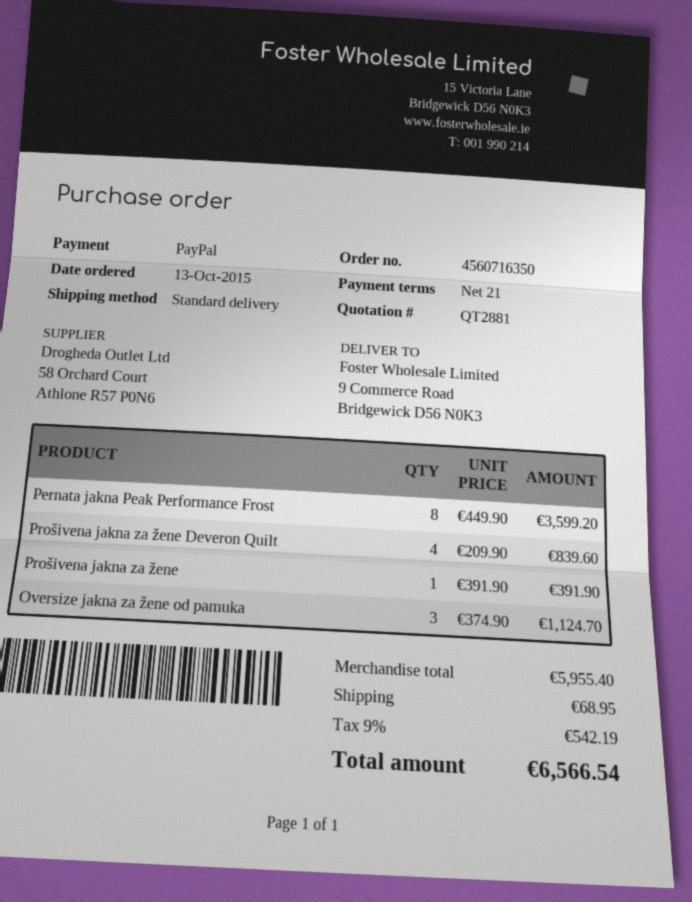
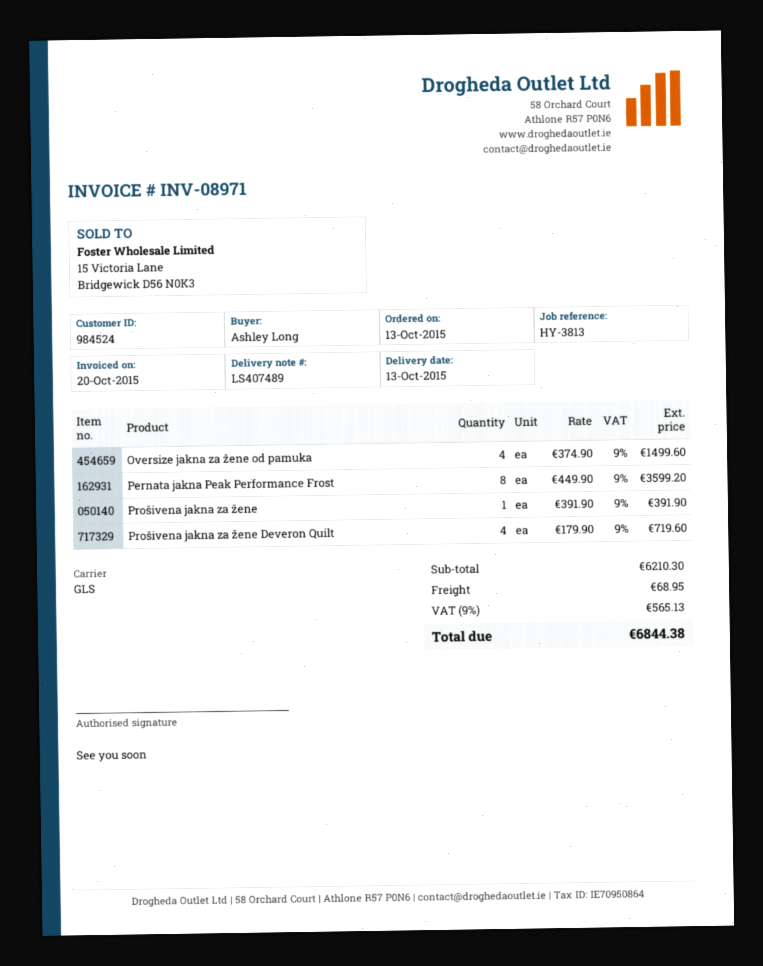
shipping method: standard -> GLS
Prošivena jakna za žene Deveron Quilt: 4 x 209.90 = 839.60 -> 4 x 179.90 = 719.60
Oversize jakna za žene od pamuka: 3 x 374.90 = 1124.70 -> 4 x 374.90 = 1499.60
subtotal: 5955.40 -> 6210.30
tax: 9% = 542.19 -> 9% = 565.13
total: 6566.54 -> 6844.38

